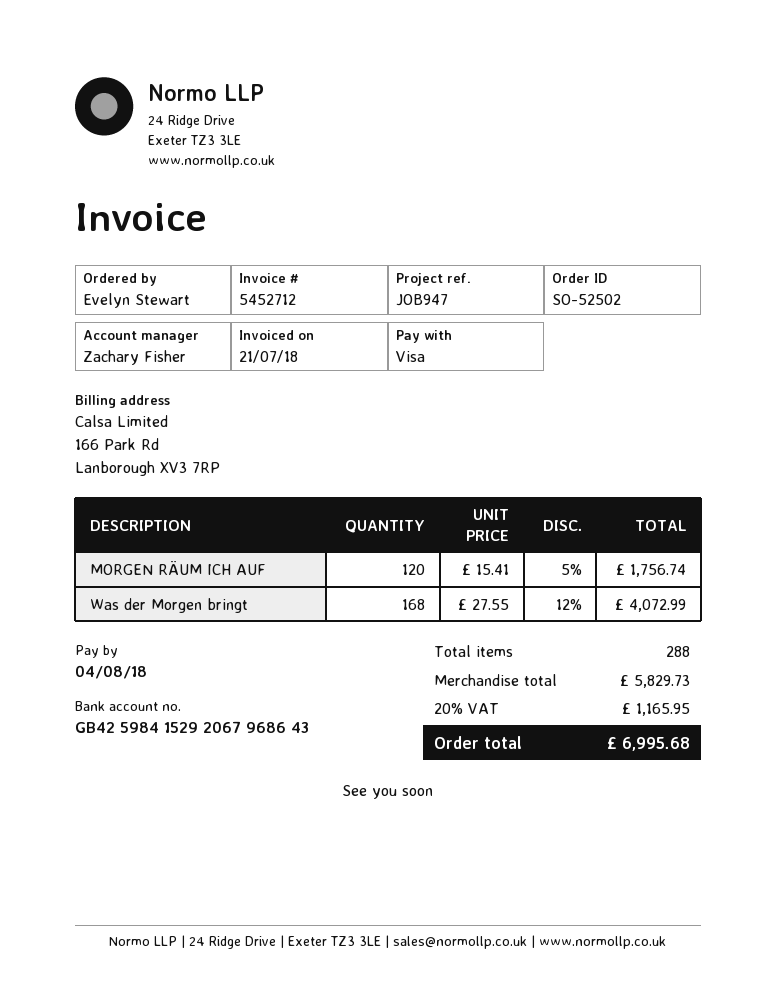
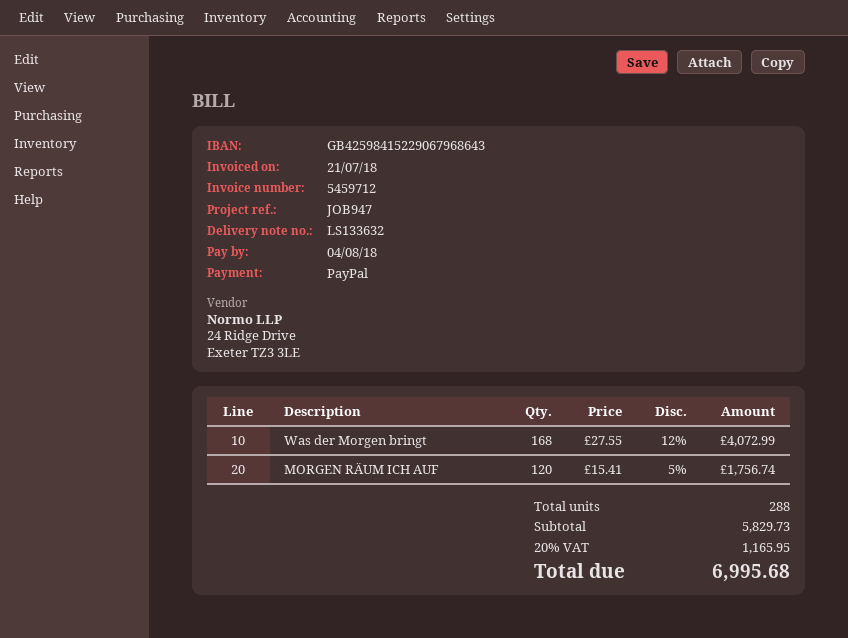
invoice number: 5452712 -> 5459712
payment method: Visa -> PayPal
bank account: GB42598415292067968643 -> GB42598415229067968643

